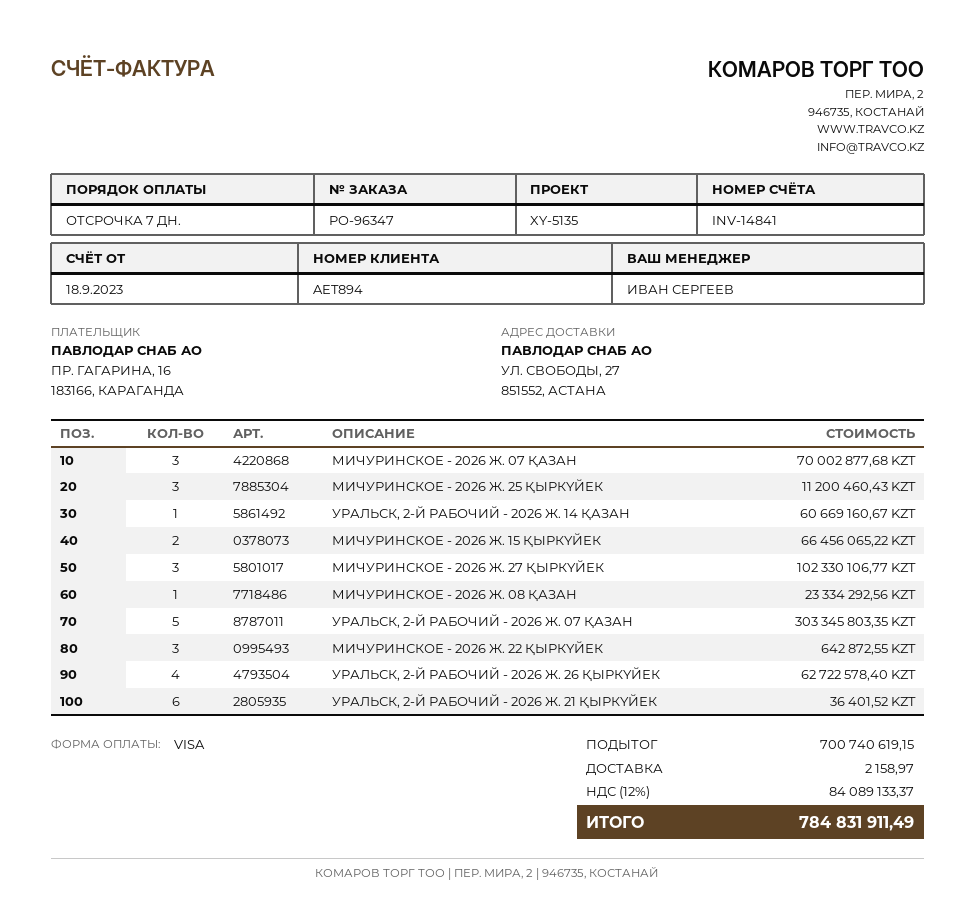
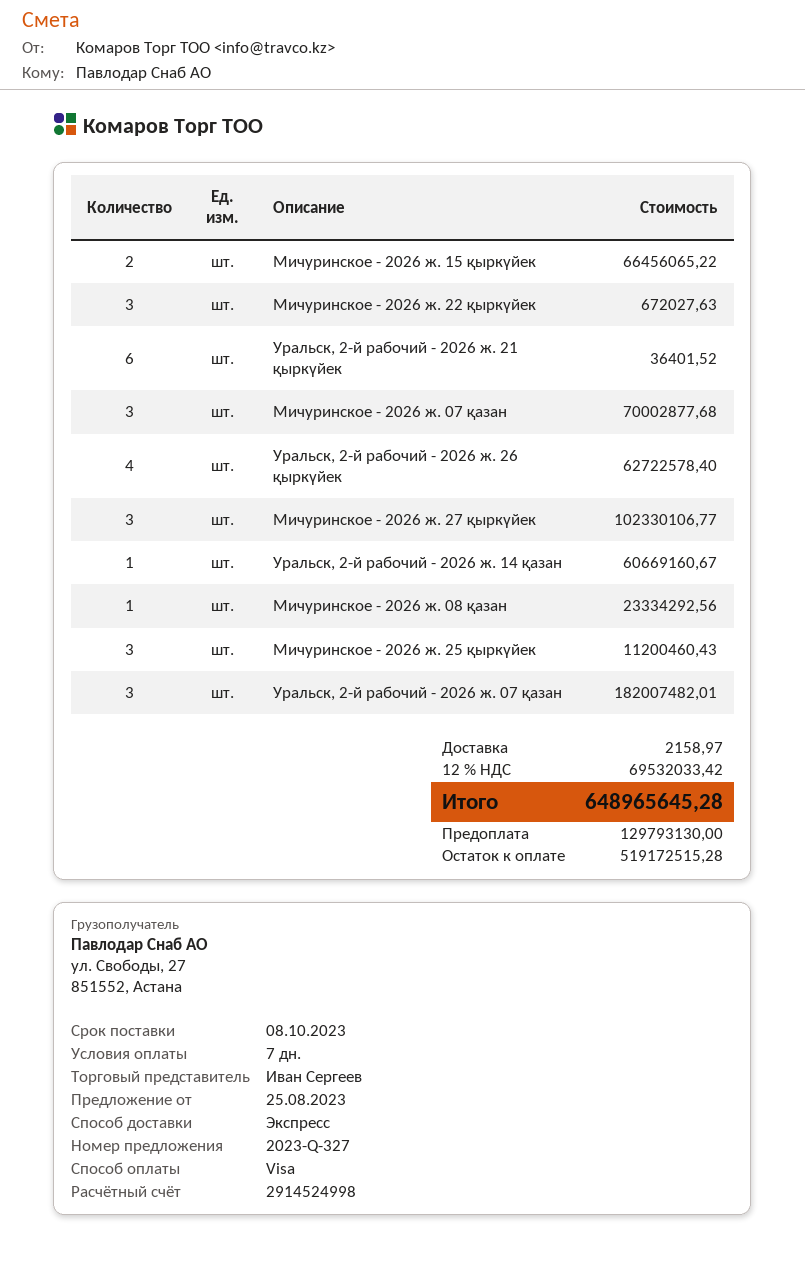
УРАЛЬСК, 2-Й РАБОЧИЙ - 2026 Ж. 07 ҚАЗАН: 5 for 303345803.35 -> 3 for 182007482.01
МИЧУРИНСКОЕ - 2026 Ж. 22 ҚЫРКҮЙЕК: 3 for 642872.55 -> 3 for 672027.63
tax: 12% = 84089133.37 -> 12% = 69532033.42
total: 784831911.49 -> 648965645.28

